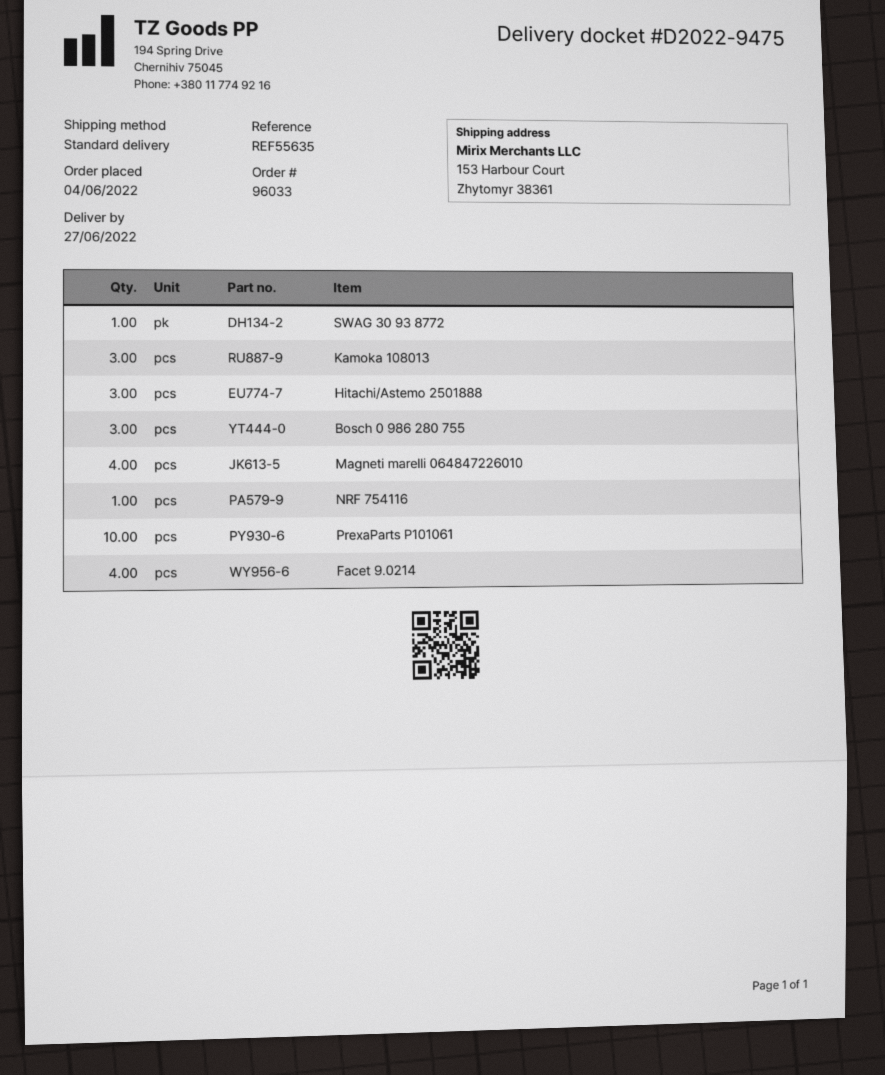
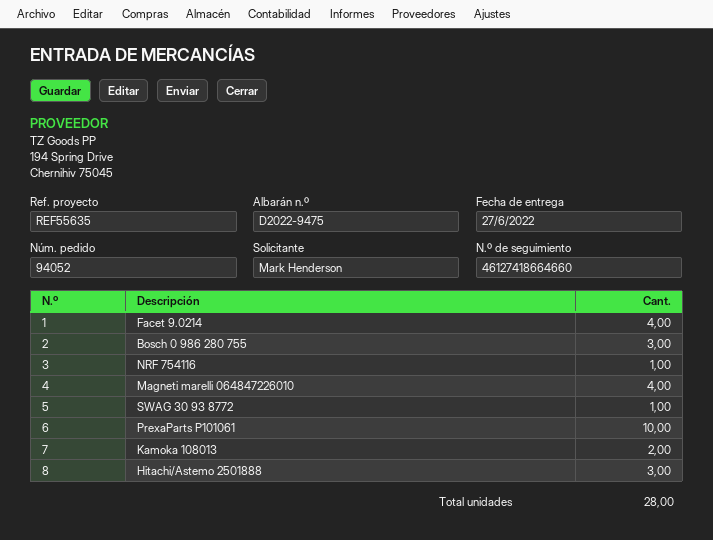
order number: 96033 -> 94052
Kamoka 108013: 3 -> 2

